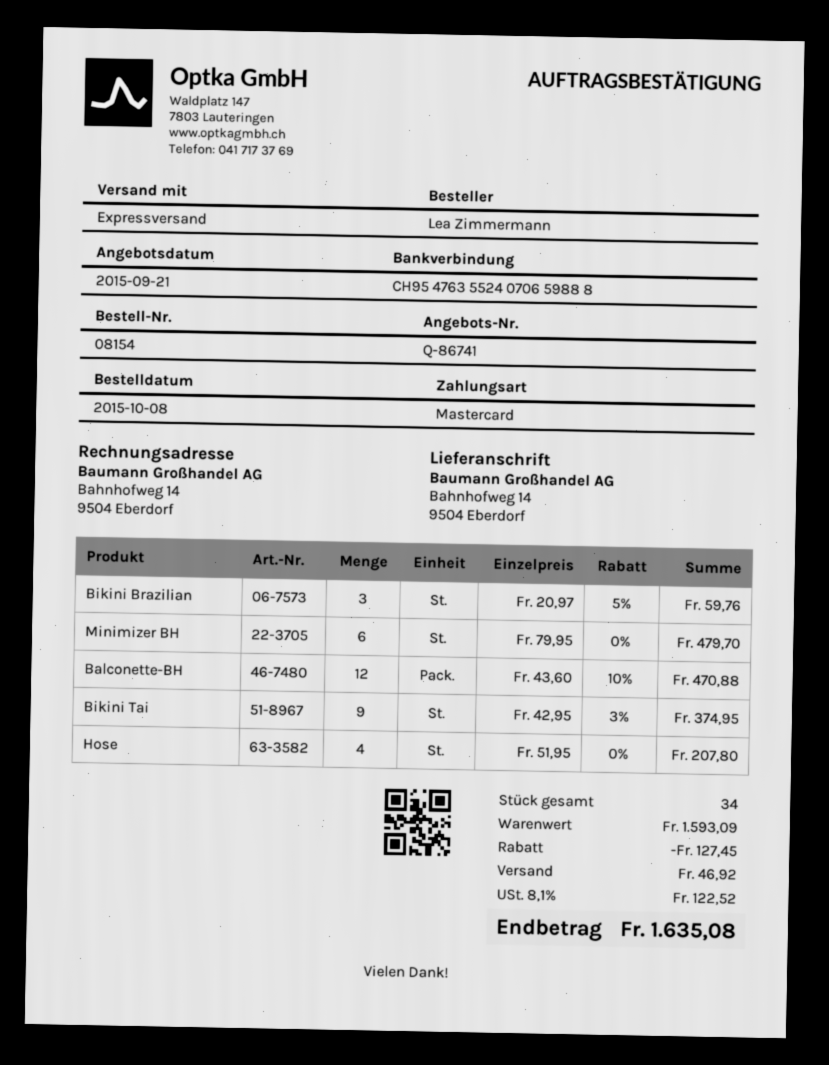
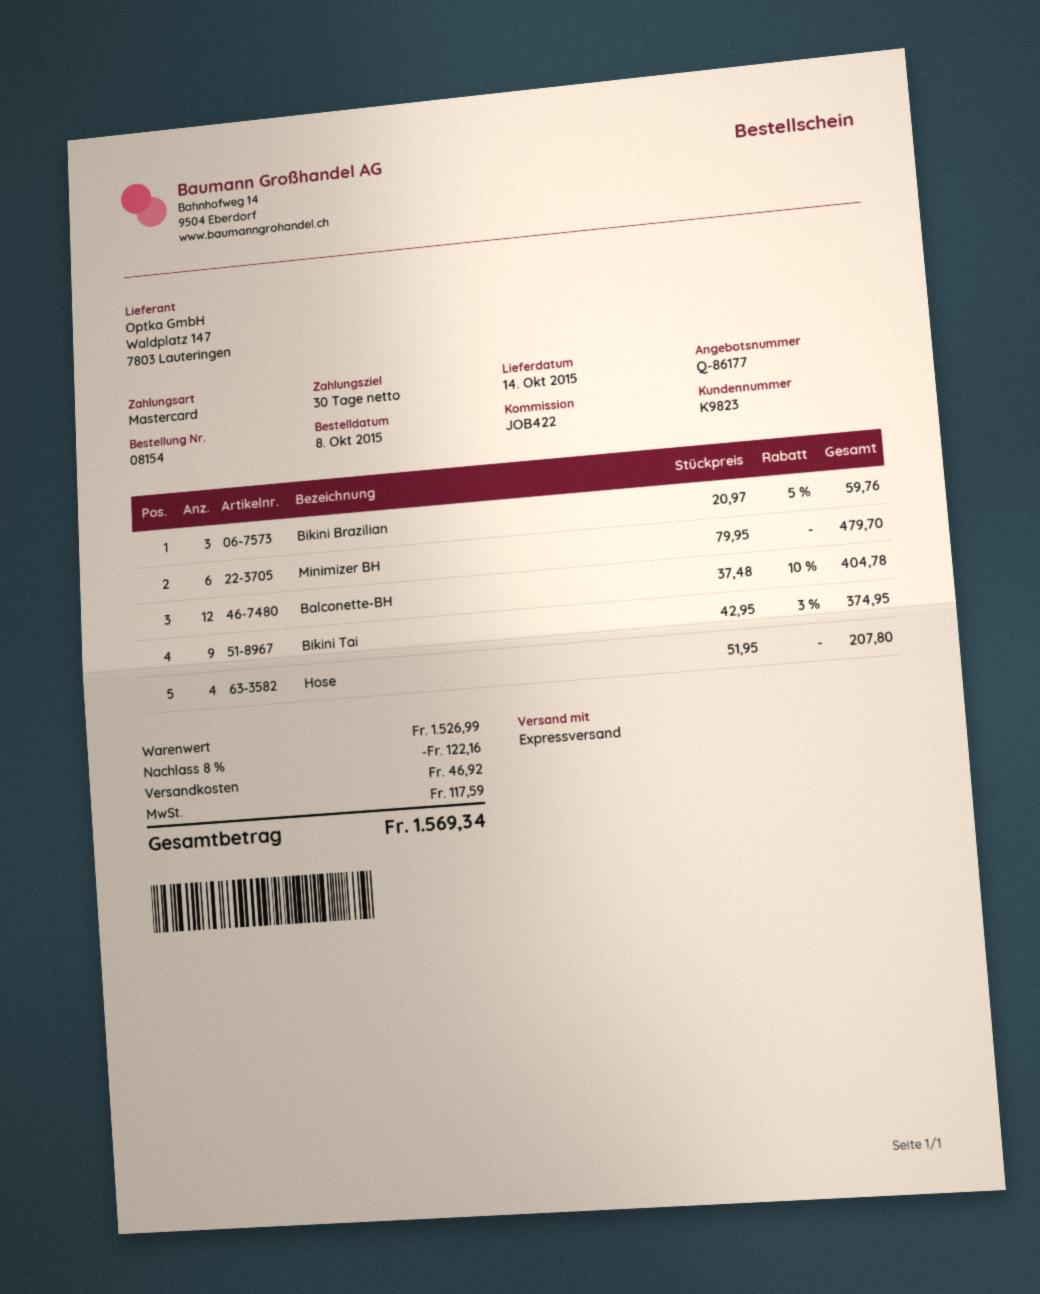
quote number: Q-86741 -> Q-86177
Balconette-BH: 12 x 43.60 - 10% = 470.88 -> 12 x 37.48 - 10% = 404.78
subtotal: 1593.09 -> 1526.99
discount: 127.45 -> 122.16
tax: 122.52 -> 117.59
total: 1635.08 -> 1569.34

